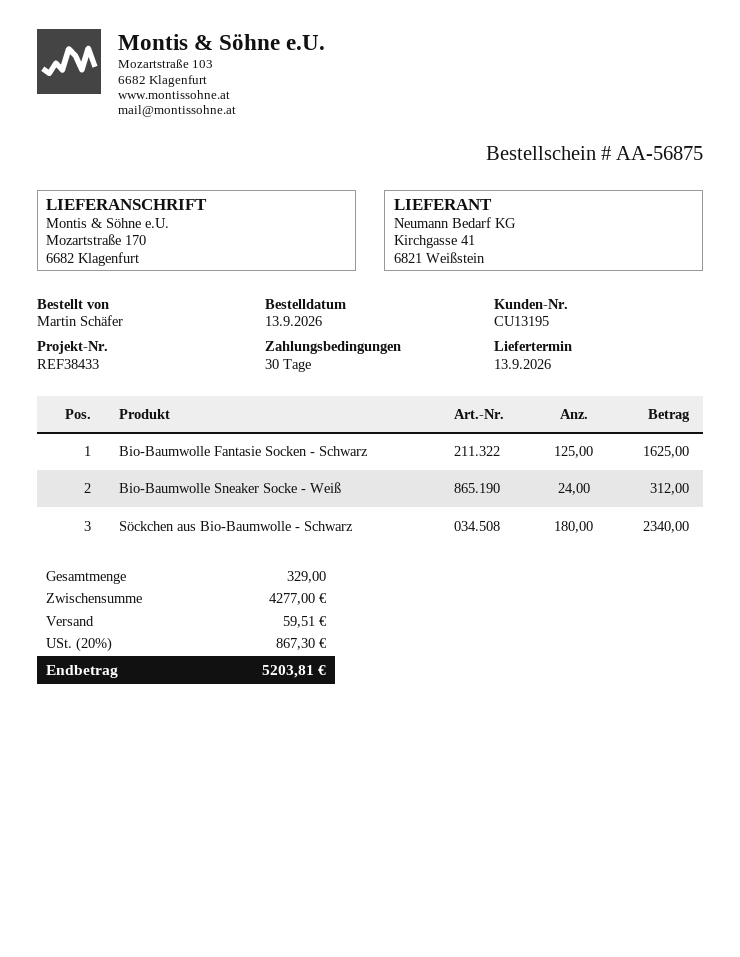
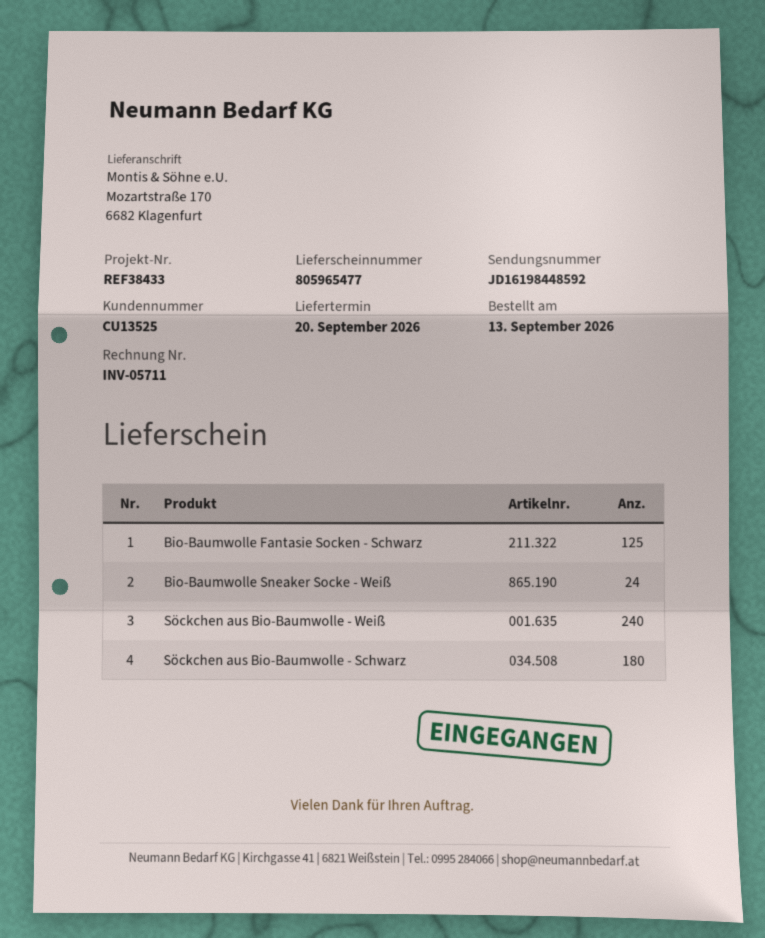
delivery date: 2026-09-13 -> 2026-09-20
customer number: CU13195 -> CU13525
Söckchen aus Bio-Baumwolle - Weiß: none -> 240

